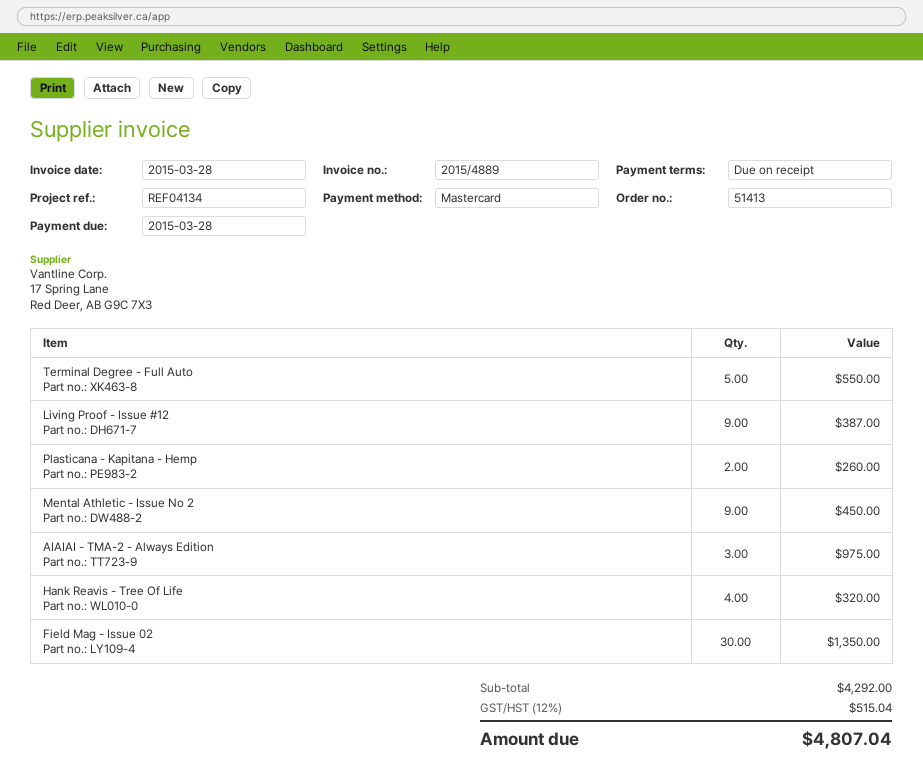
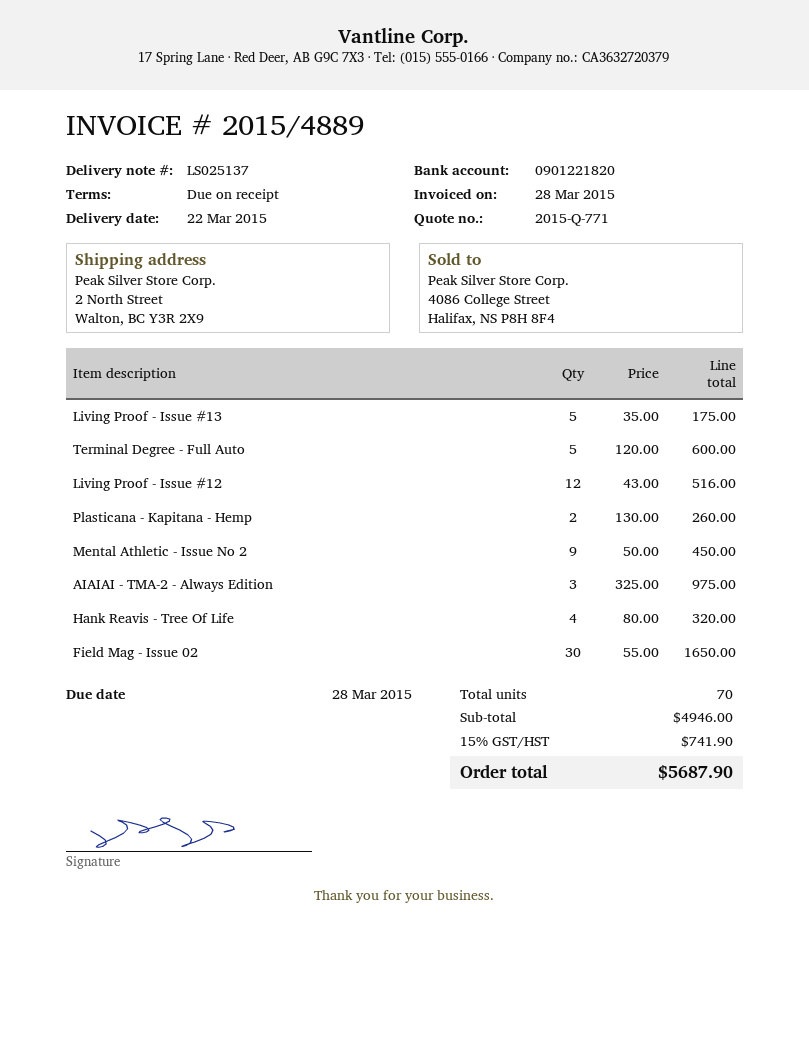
Terminal Degree - Full Auto: 5 for 550.00 -> 5 for 600.00
Living Proof - Issue #12: 9 for 387.00 -> 12 for 516.00
Field Mag - Issue 02: 30 for 1350.00 -> 30 for 1650.00
Living Proof - Issue #13: none -> 5 for 175.00
subtotal: 4292.00 -> 4946.00
tax: 12% = 515.04 -> 15% = 741.90
total: 4807.04 -> 5687.90

